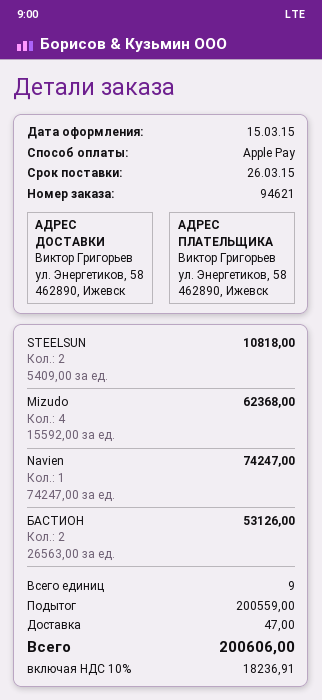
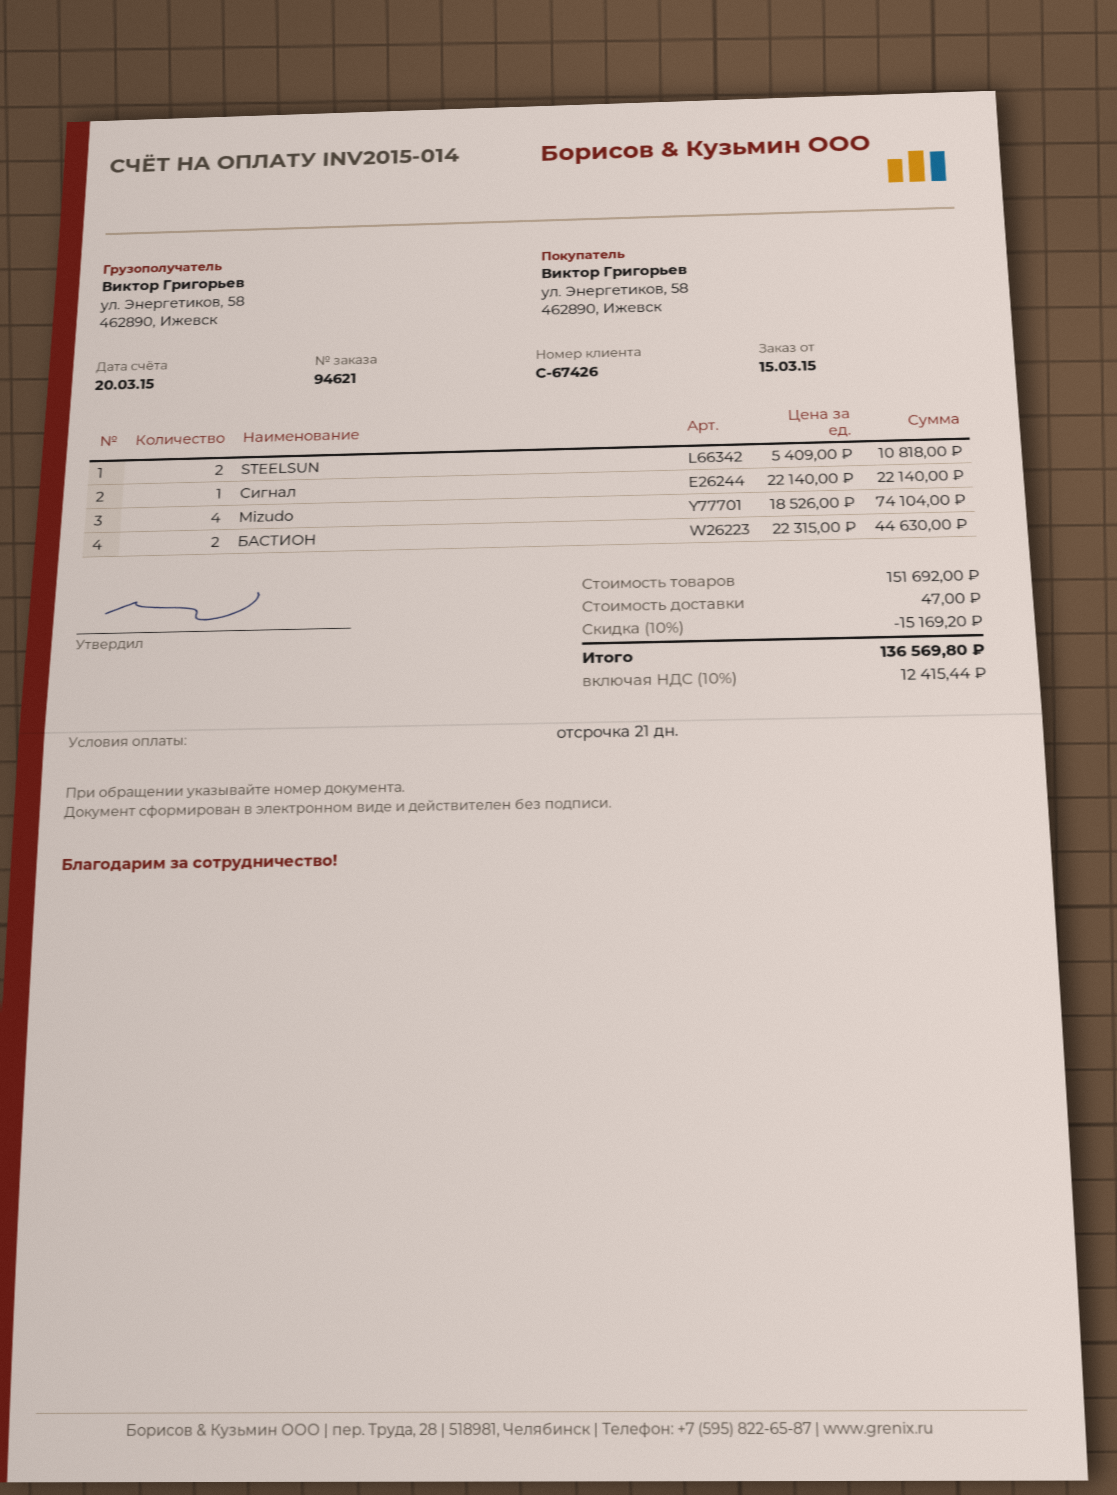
Mizudo: 4 x 15592.00 = 62368.00 -> 4 x 18526.00 = 74104.00
Navien: 1 x 74247.00 = 74247.00 -> none
БАСТИОН: 2 x 26563.00 = 53126.00 -> 2 x 22315.00 = 44630.00
Сигнал: none -> 1 x 22140.00 = 22140.00
subtotal: 200559.00 -> 151692.00
discount: none -> 10% = 15169.20
tax: 10% = 18236.91 -> 10% = 12415.44
total: 200606.00 -> 136569.80

